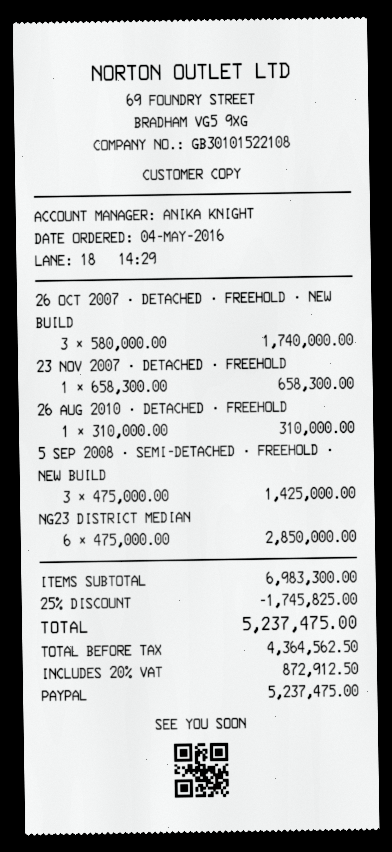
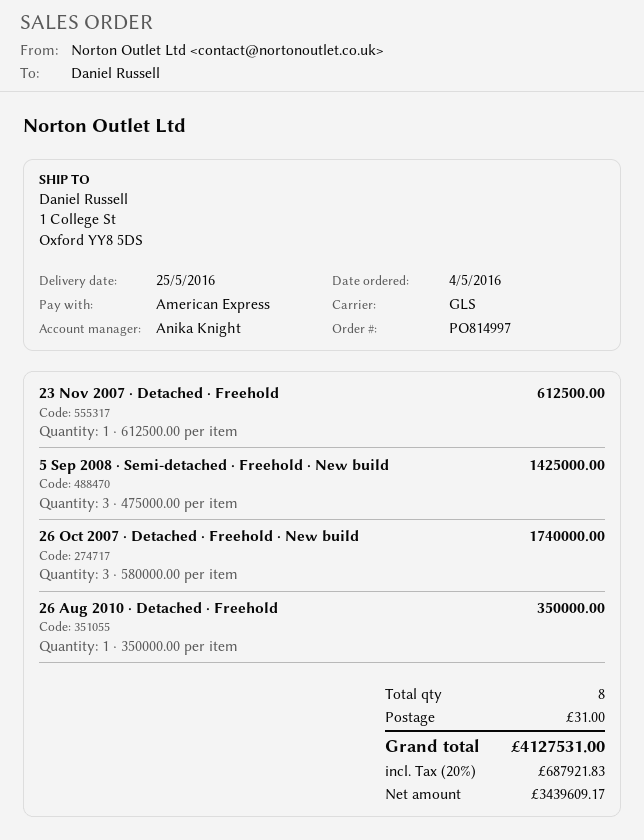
payment method: PayPal -> American Express
23 NOV 2007 · DETACHED · FREEHOLD: 1 x 658300.00 = 658300.00 -> 1 x 612500.00 = 612500.00
26 AUG 2010 · DETACHED · FREEHOLD: 1 x 310000.00 = 310000.00 -> 1 x 350000.00 = 350000.00
NG23 DISTRICT MEDIAN: 6 x 475000.00 = 2850000.00 -> none
discount: 25% = 1745825.00 -> none
shipping: none -> 31.00
net: 4364562.50 -> 3439609.17
tax: 20% = 872912.50 -> 20% = 687921.83
total: 5237475.00 -> 4127531.00

